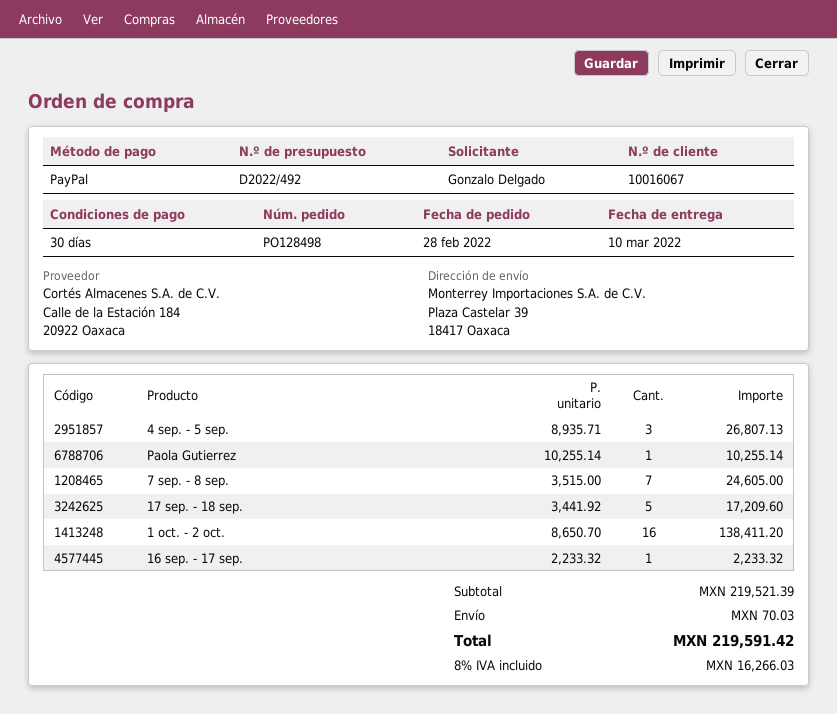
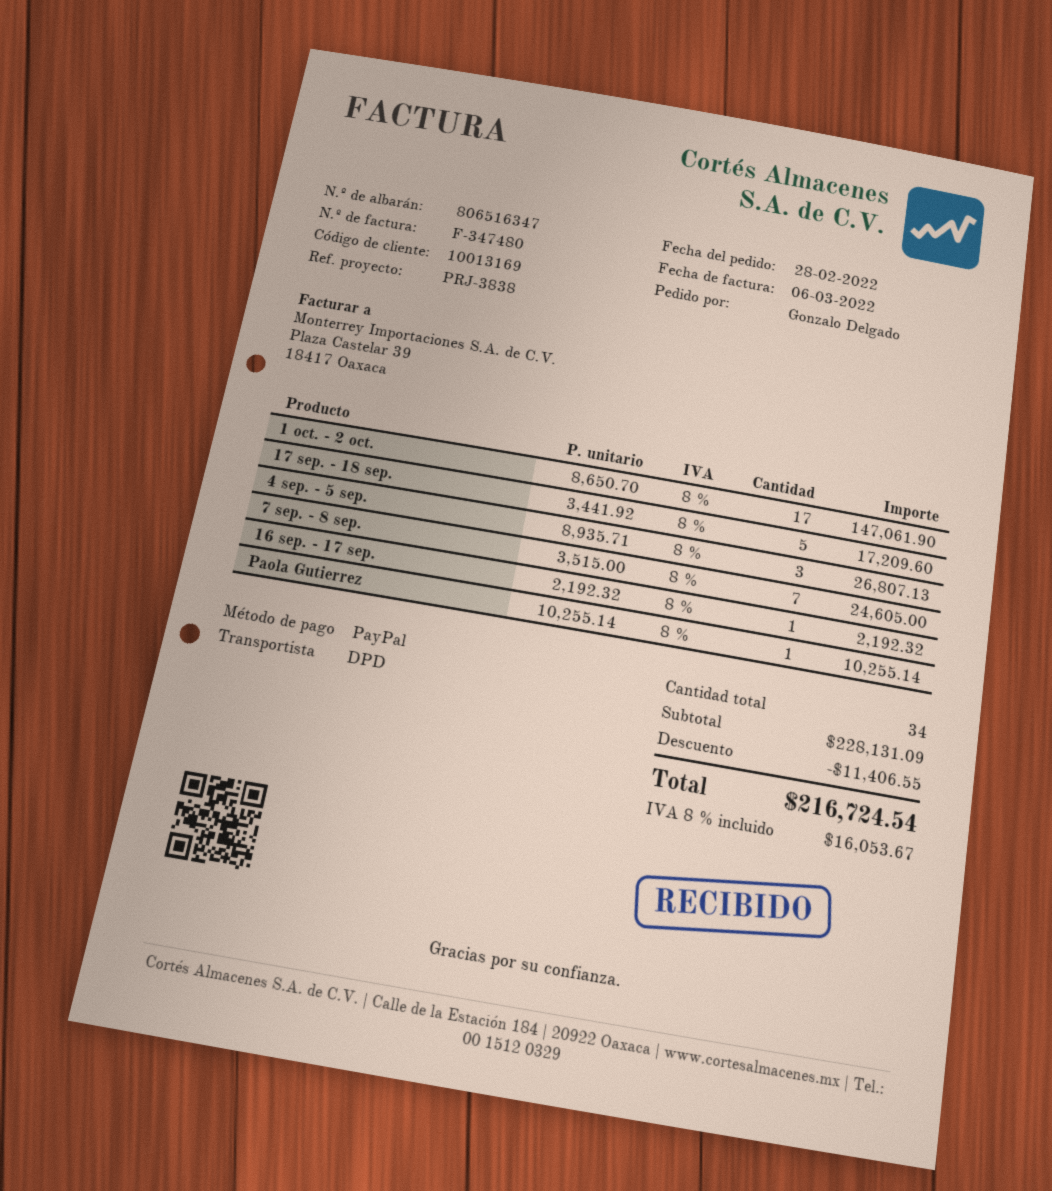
customer number: 10016067 -> 10013169
1 oct. - 2 oct.: 16 x 8650.70 = 138411.20 -> 17 x 8650.70 = 147061.90
16 sep. - 17 sep.: 1 x 2233.32 = 2233.32 -> 1 x 2192.32 = 2192.32
subtotal: 219521.39 -> 228131.09
discount: none -> 11406.55
shipping: 70.03 -> none
tax: 8% = 16266.03 -> 8% = 16053.67
total: 219591.42 -> 216724.54

